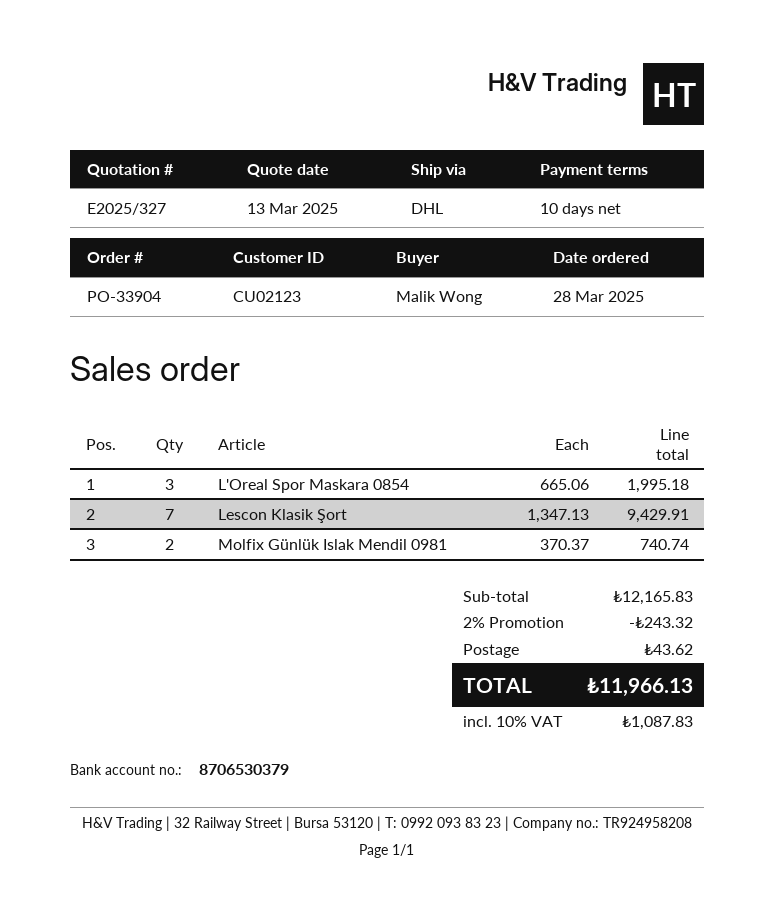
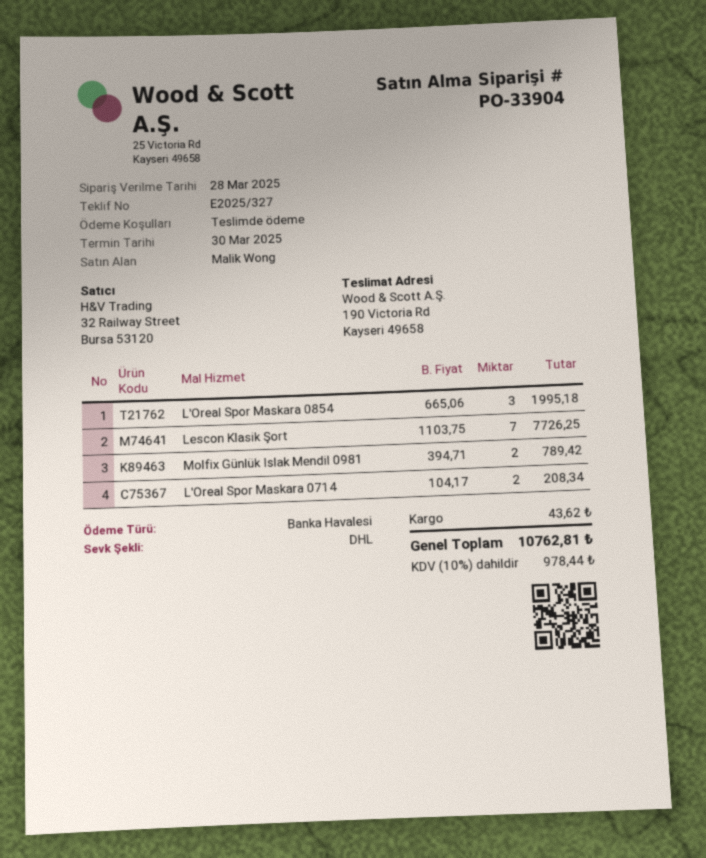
payment terms: 10 days -> on receipt
Lescon Klasik Şort: 7 x 1347.13 = 9429.91 -> 7 x 1103.75 = 7726.25
Molfix Günlük Islak Mendil 0981: 2 x 370.37 = 740.74 -> 2 x 394.71 = 789.42
L'Oreal Spor Maskara 0714: none -> 2 x 104.17 = 208.34
discount: 2% = 243.32 -> none
tax: 10% = 1087.83 -> 10% = 978.44
total: 11966.13 -> 10762.81

